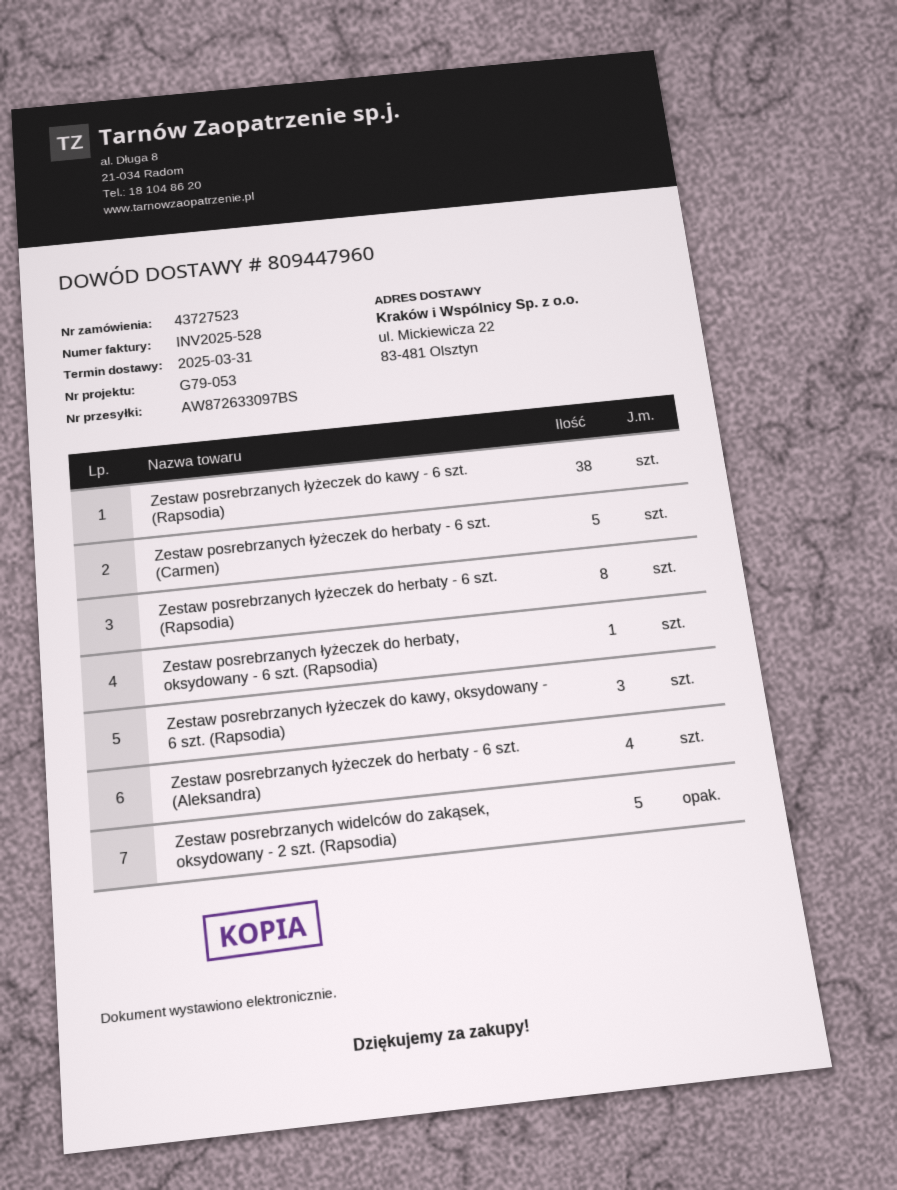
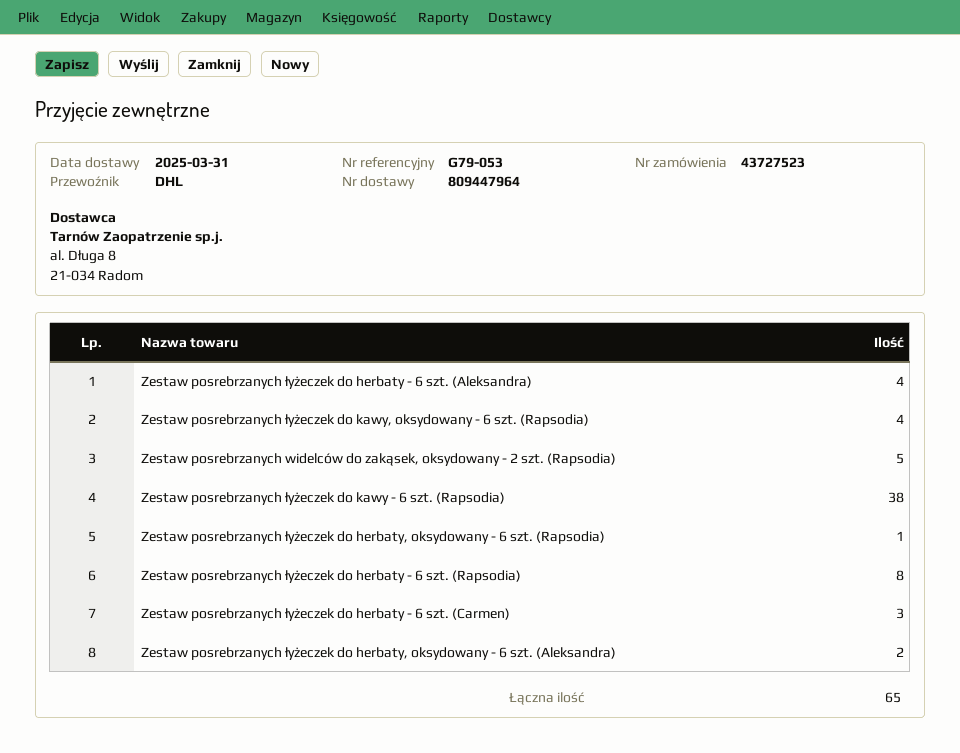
delivery note number: 809447960 -> 809447964
Zestaw posrebrzanych łyżeczek do herbaty - 6 szt. (Carmen): 5 -> 3
Zestaw posrebrzanych łyżeczek do kawy, oksydowany - 6 szt. (Rapsodia): 3 -> 4
Zestaw posrebrzanych łyżeczek do herbaty, oksydowany - 6 szt. (Aleksandra): none -> 2

